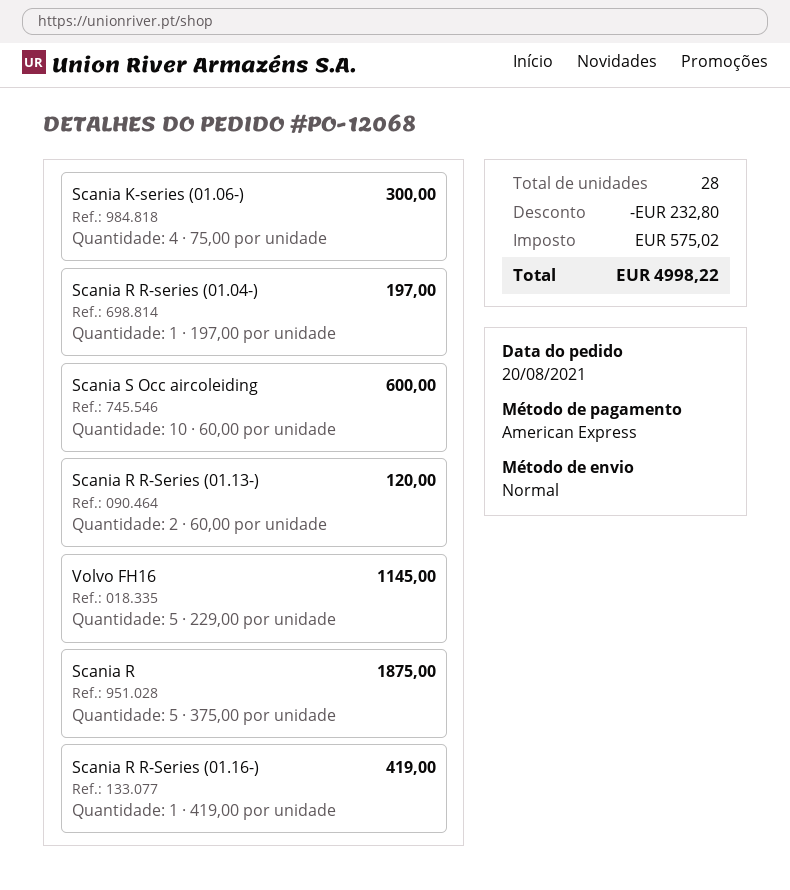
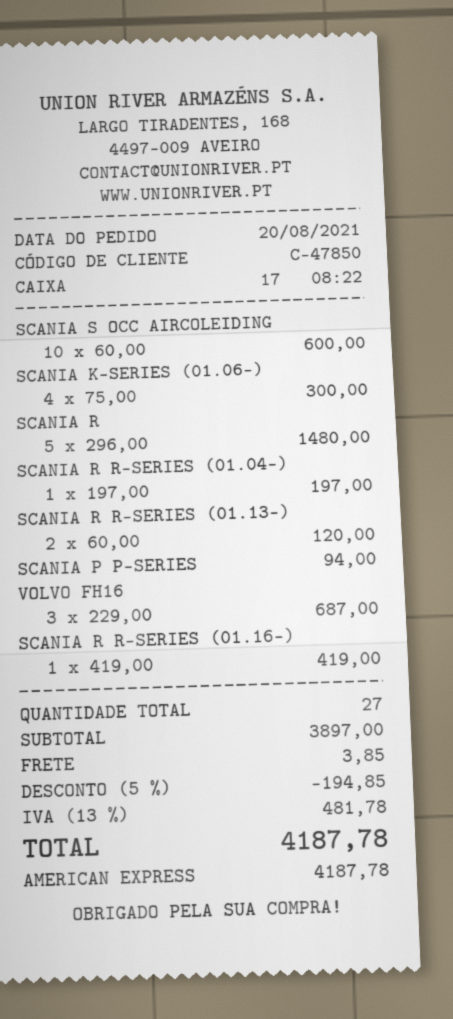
Volvo FH16: 5 x 229.00 = 1145.00 -> 3 x 229.00 = 687.00
Scania R: 5 x 375.00 = 1875.00 -> 5 x 296.00 = 1480.00
SCANIA P P-SERIES: none -> 1 x 94.00 = 94.00
total quantity: 28 -> 27
discount: 232.80 -> 194.85
shipping: none -> 3.85
tax: 575.02 -> 481.78
total: 4998.22 -> 4187.78

